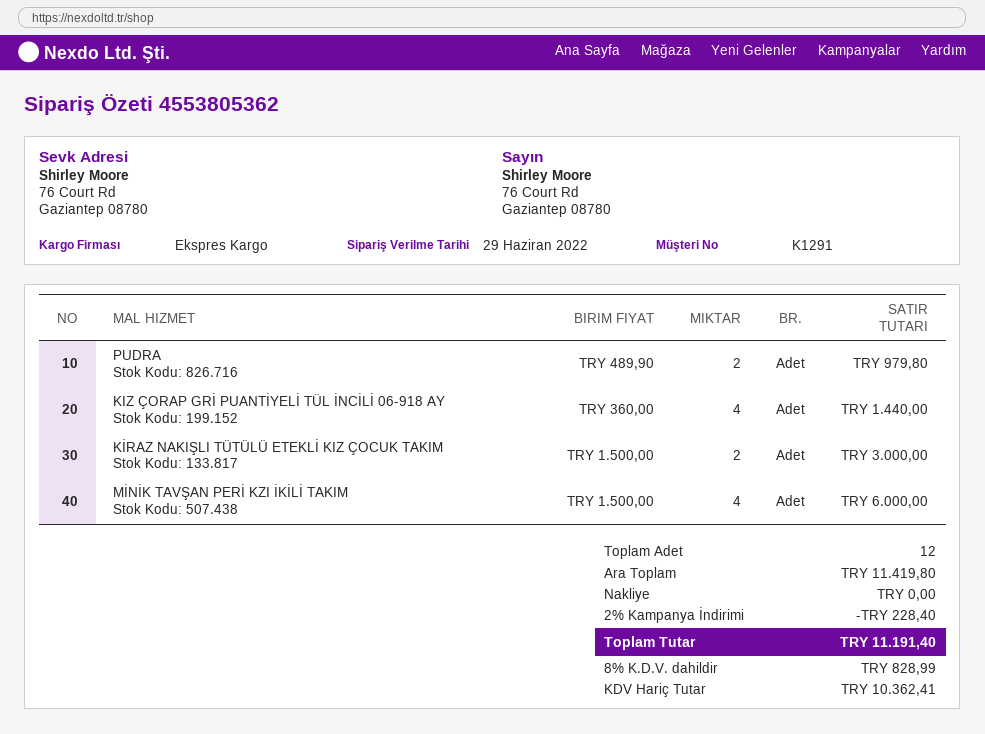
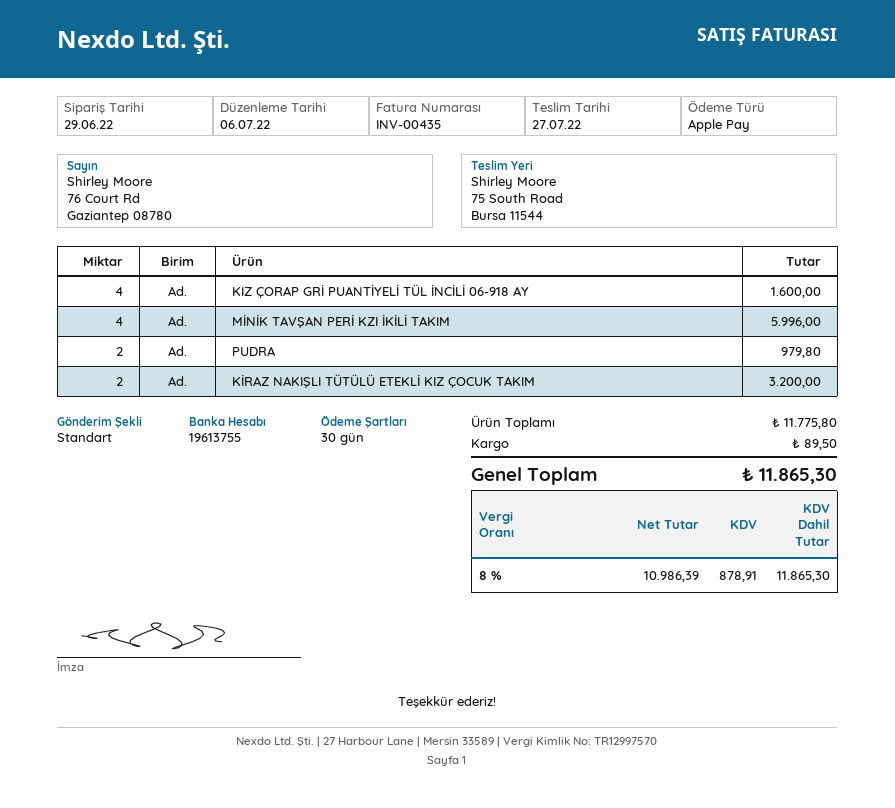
shipping method: express -> standard
ship to: 76 Court Rd, Gaziantep 08780 -> 75 South Road, Bursa 11544
KIZ ÇORAP GRİ PUANTİYELİ TÜL İNCİLİ 06-918 AY: 4 for 1440.00 -> 4 for 1600.00
KİRAZ NAKIŞLI TÜTÜLÜ ETEKLİ KIZ ÇOCUK TAKIM: 2 for 3000.00 -> 2 for 3200.00
MİNİK TAVŞAN PERİ KZI İKİLİ TAKIM: 4 for 6000.00 -> 4 for 5996.00
subtotal: 11419.80 -> 11775.80
discount: 2% = 228.40 -> none
shipping: 0.00 -> 89.50
net: 10362.41 -> 10986.39
tax: 8% = 828.99 -> 8% = 878.91
total: 11191.40 -> 11865.30

